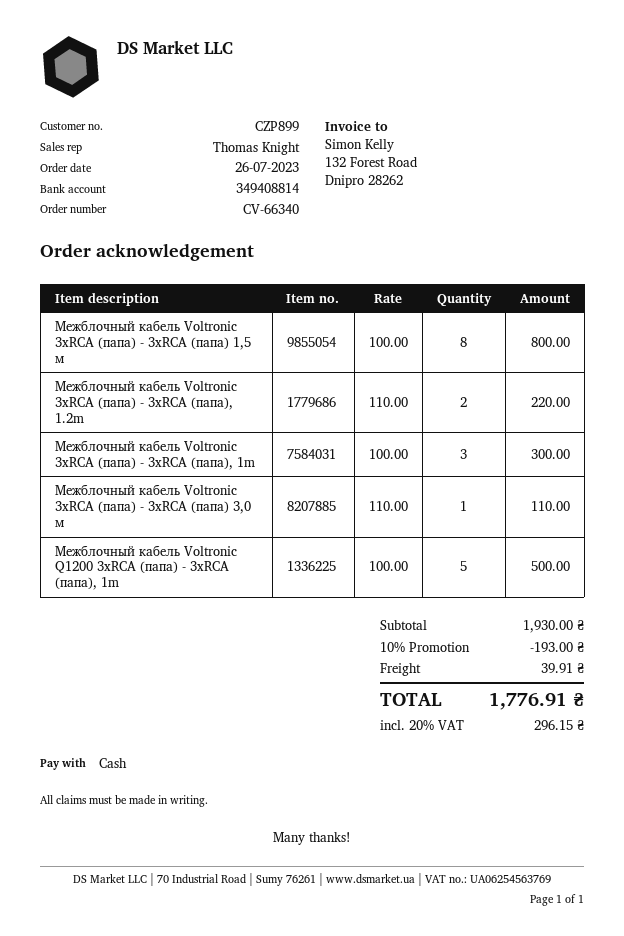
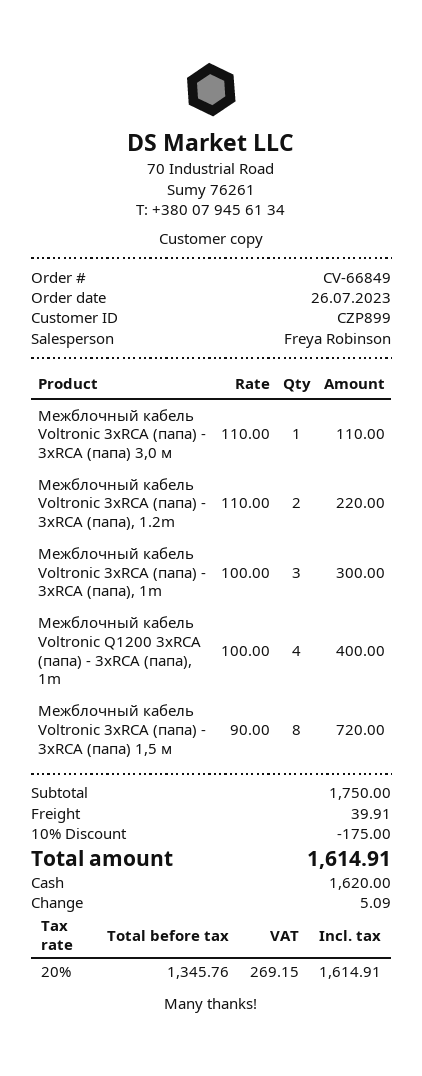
order number: CV-66340 -> CV-66849
sales rep: Thomas Knight -> Freya Robinson
Межблочный кабель Voltronic 3хRCA (папа) - 3хRCA (папа) 1,5 м: 8 x 100.00 = 800.00 -> 8 x 90.00 = 720.00
Межблочный кабель Voltronic Q1200 3хRCA (папа) - 3хRCA (папа), 1m: 5 x 100.00 = 500.00 -> 4 x 100.00 = 400.00
subtotal: 1930.00 -> 1750.00
discount: 10% = 193.00 -> 10% = 175.00
tax: 20% = 296.15 -> 20% = 269.15
total: 1776.91 -> 1614.91

